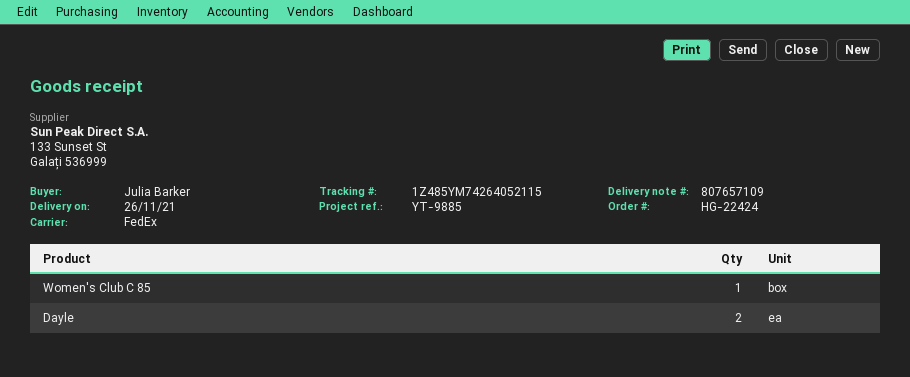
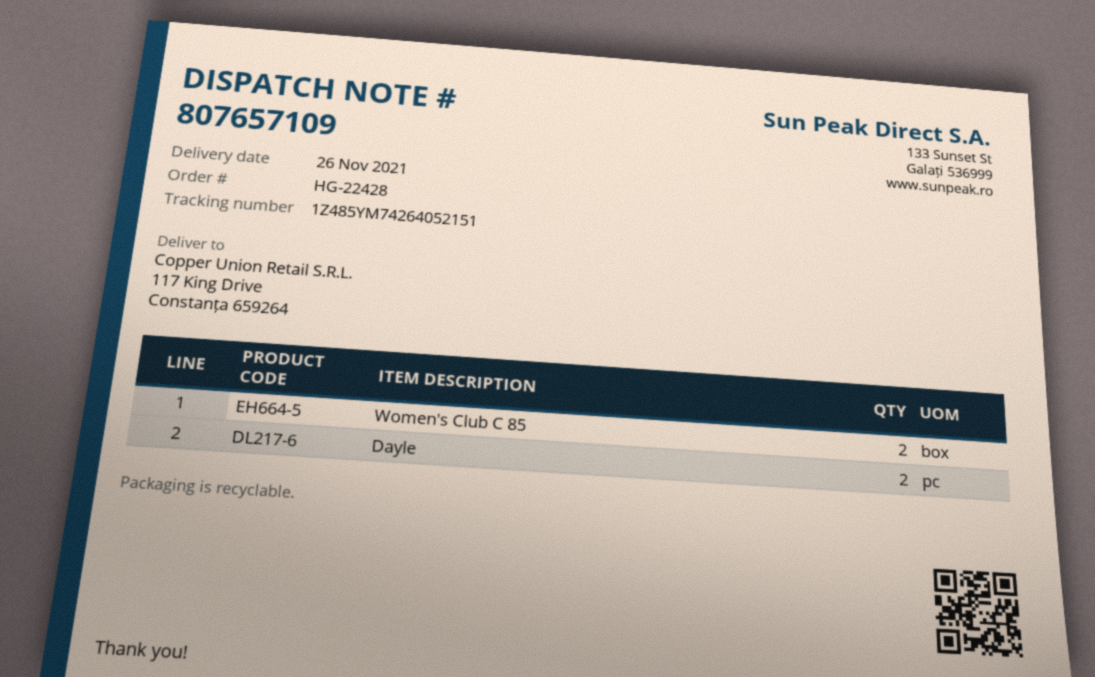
order number: HG-22424 -> HG-22428
tracking number: 1Z485YM74264052115 -> 1Z485YM74264052151
Women's Club C 85: 1 -> 2

